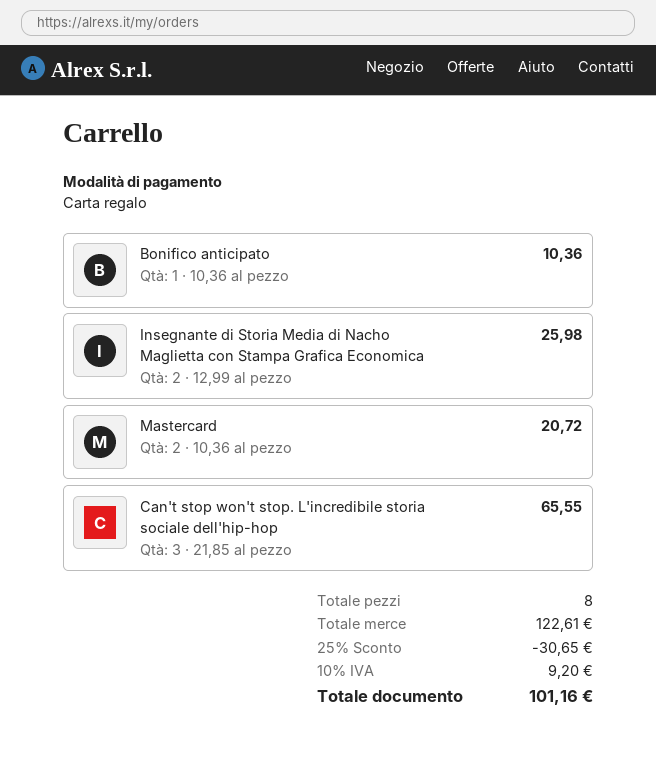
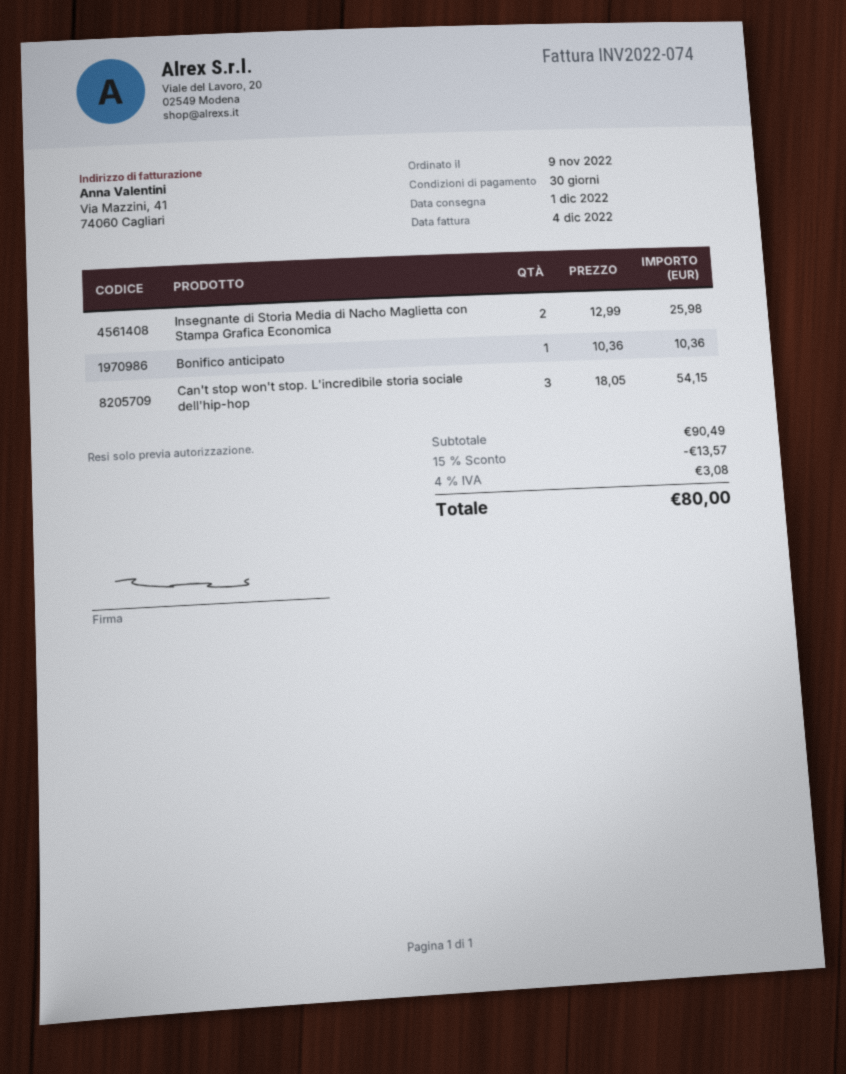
Mastercard: 2 x 10.36 = 20.72 -> none
Can't stop won't stop. L'incredibile storia sociale dell'hip-hop: 3 x 21.85 = 65.55 -> 3 x 18.05 = 54.15
subtotal: 122.61 -> 90.49
discount: 25% = 30.65 -> 15% = 13.57
tax: 10% = 9.20 -> 4% = 3.08
total: 101.16 -> 80.00

